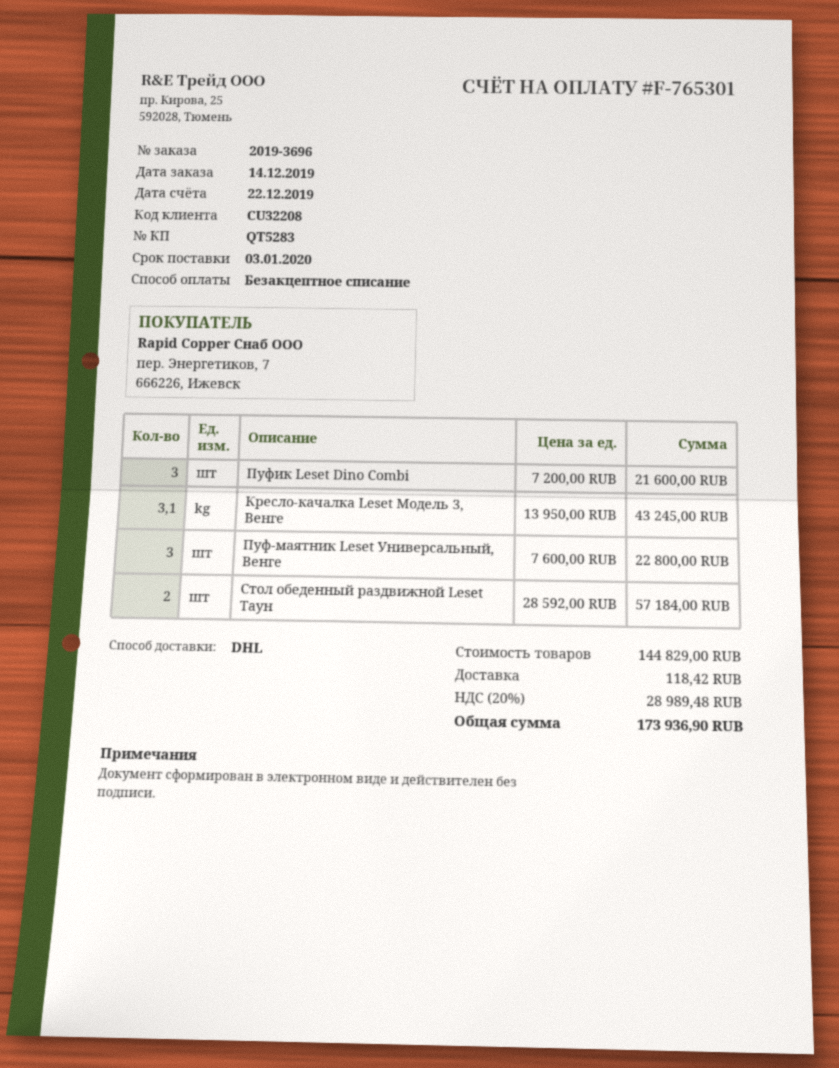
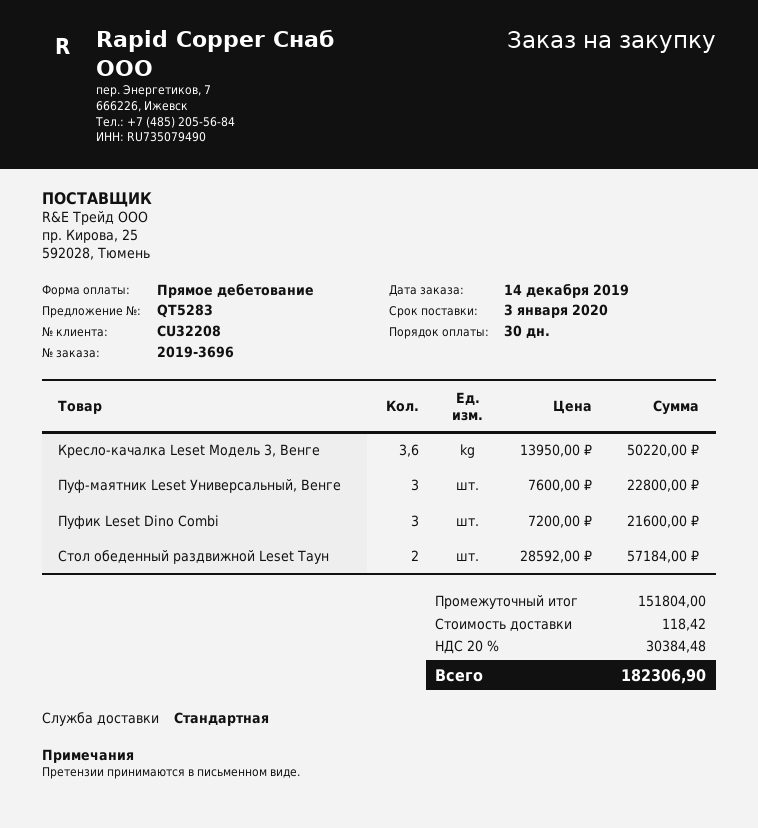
shipping method: DHL -> standard
Кресло-качалка Leset Модель 3, Венге: 3.1 x 13950.00 = 43245.00 -> 3.6 x 13950.00 = 50220.00
subtotal: 144829.00 -> 151804.00
tax: 20% = 28989.48 -> 20% = 30384.48
total: 173936.90 -> 182306.90

